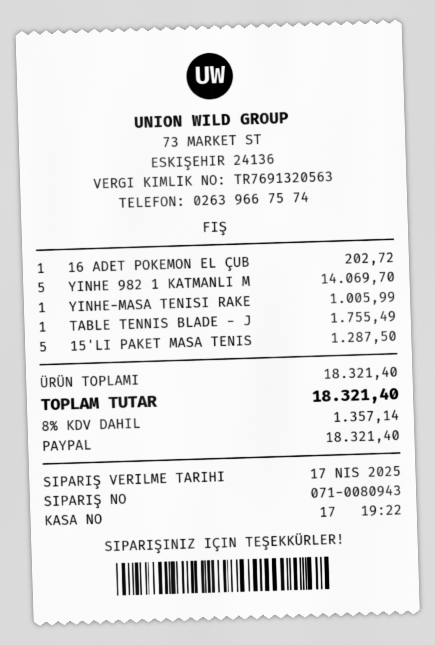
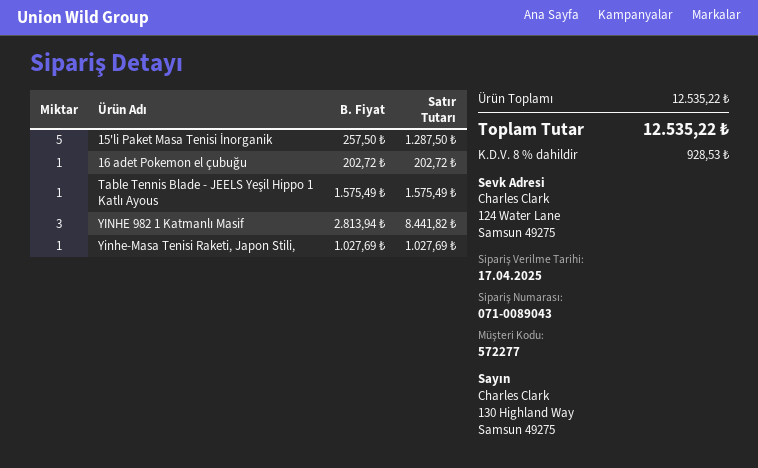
order number: 071-0080943 -> 071-0089043
YINHE 982 1 KATMANLI M: 5 for 14069.70 -> 3 for 8441.82
YINHE-MASA TENISI RAKE: 1 for 1005.99 -> 1 for 1027.69
TABLE TENNIS BLADE - J: 1 for 1755.49 -> 1 for 1575.49
subtotal: 18321.40 -> 12535.22
tax: 8% = 1357.14 -> 8% = 928.53
total: 18321.40 -> 12535.22

